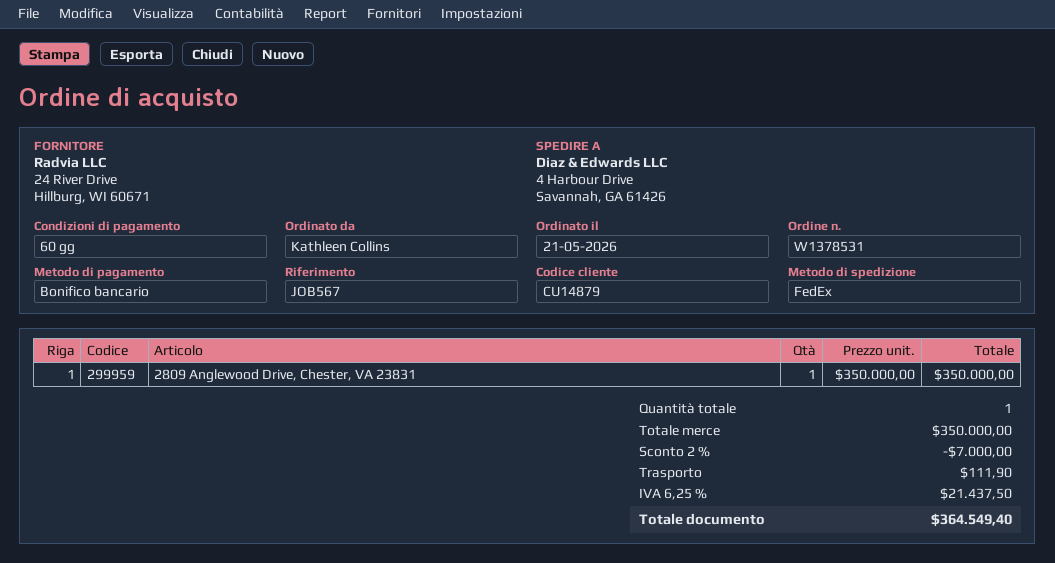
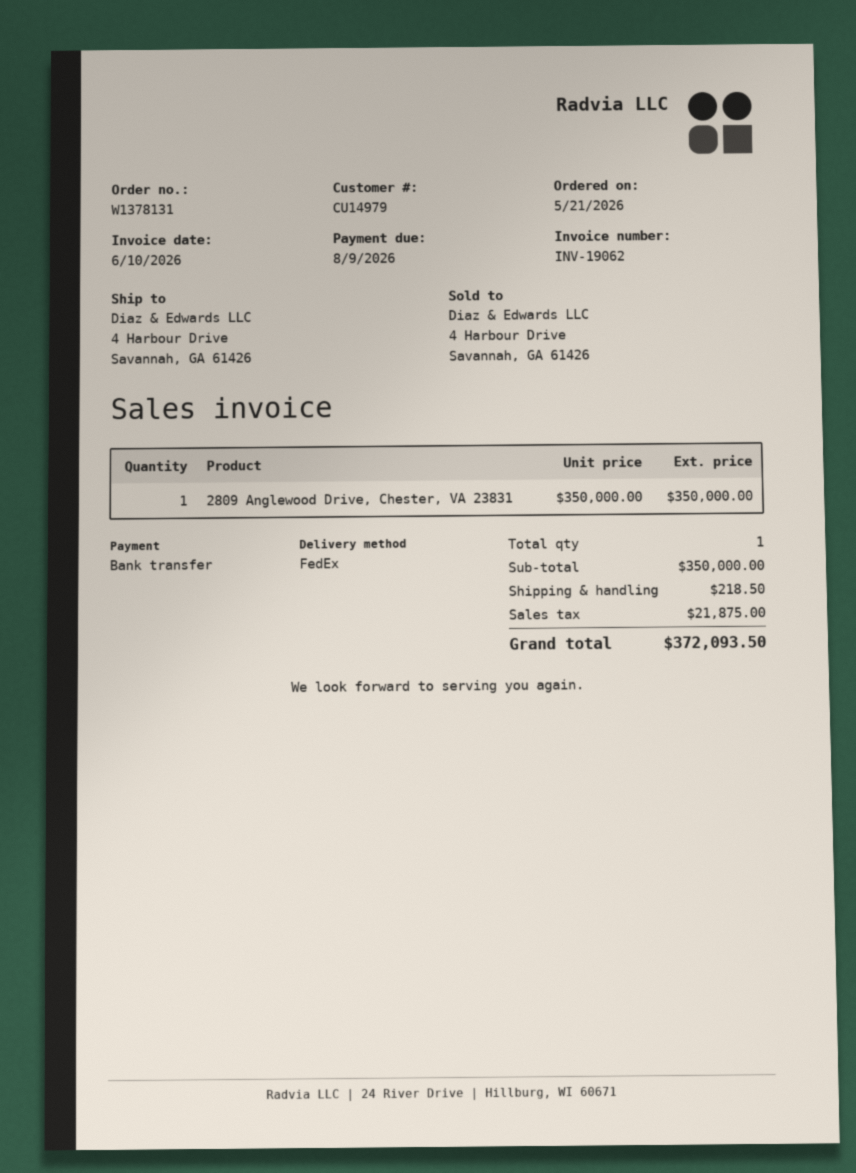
order number: W1378531 -> W1378131
customer number: CU14879 -> CU14979
discount: 2% = 7000.00 -> none
shipping: 111.90 -> 218.50
tax: 21437.50 -> 21875.00
total: 364549.40 -> 372093.50

